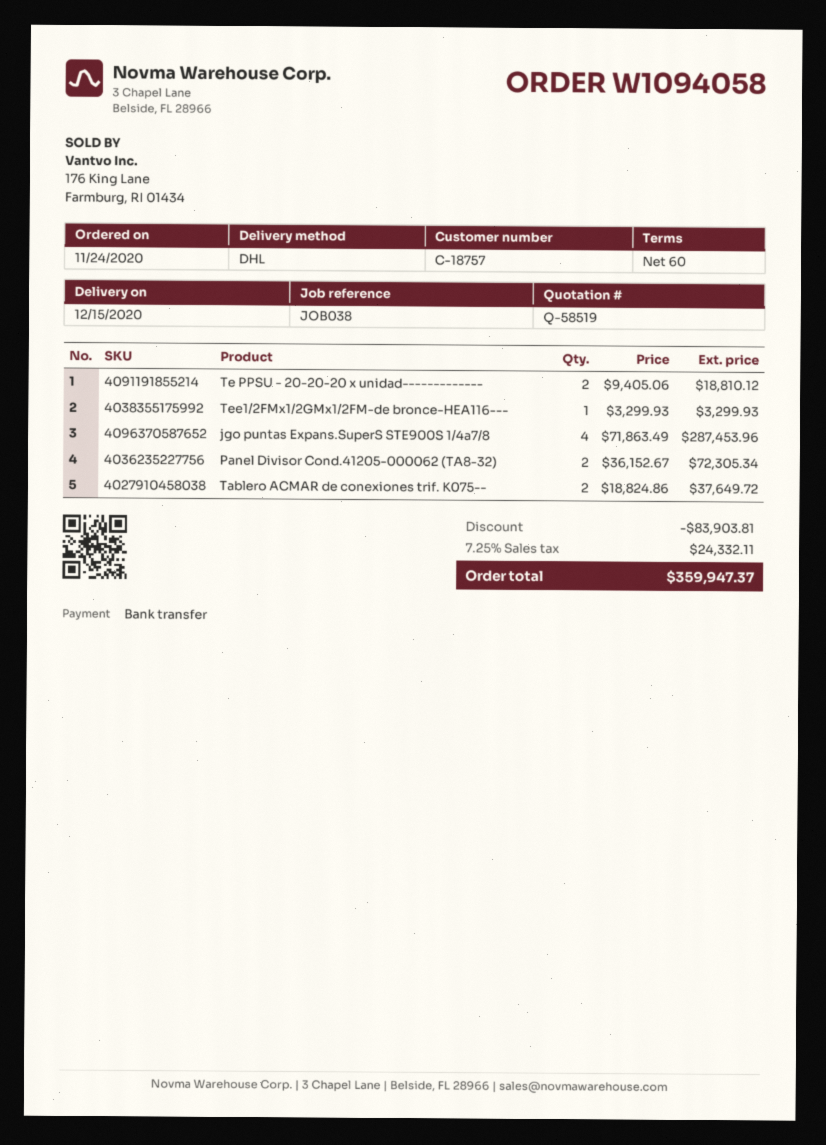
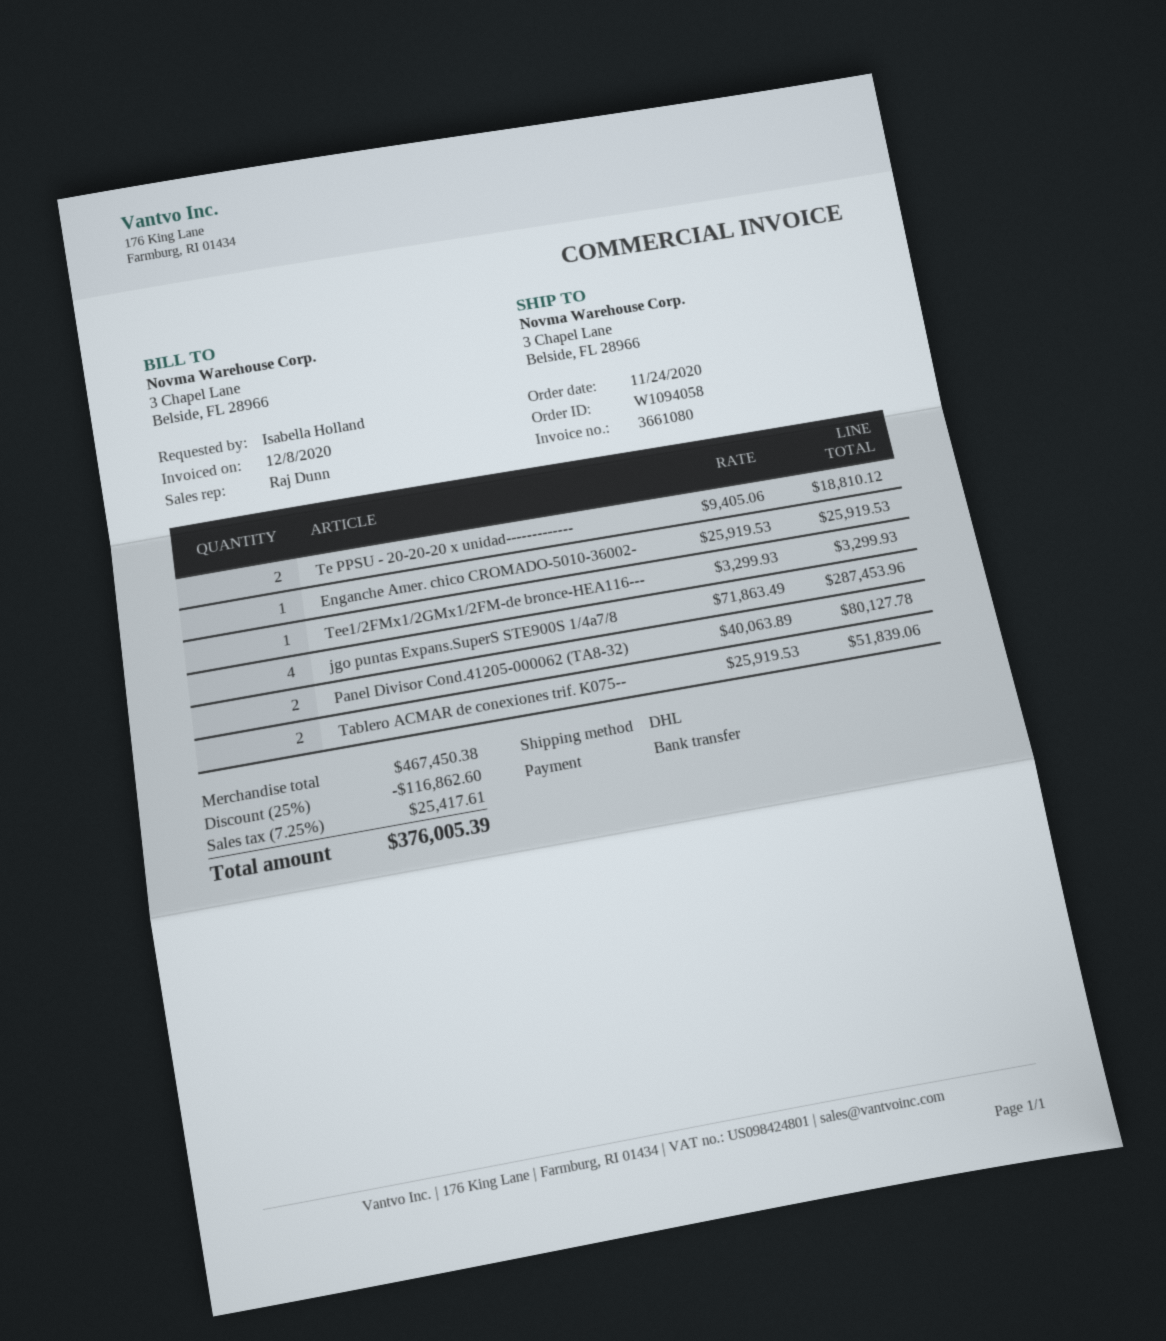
Panel Divisor Cond.41205-000062 (TA8-32): 2 x 36152.67 = 72305.34 -> 2 x 40063.89 = 80127.78
Tablero ACMAR de conexiones trif. K075--: 2 x 18824.86 = 37649.72 -> 2 x 25919.53 = 51839.06
Enganche Amer. chico CROMADO-5010-36002-: none -> 1 x 25919.53 = 25919.53
discount: 83903.81 -> 116862.60
tax: 7.25% = 24332.11 -> 7.25% = 25417.61
total: 359947.37 -> 376005.39

